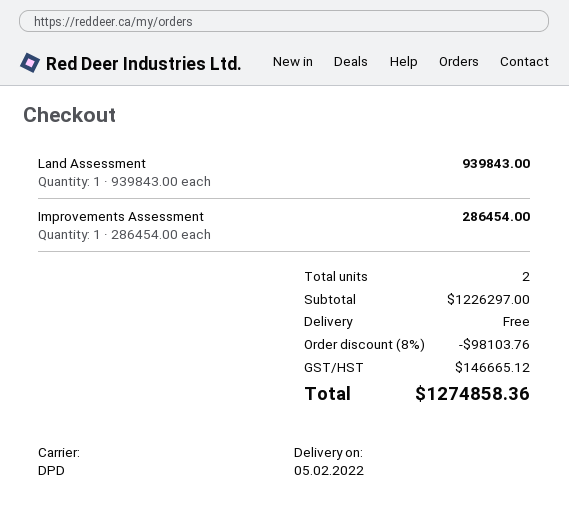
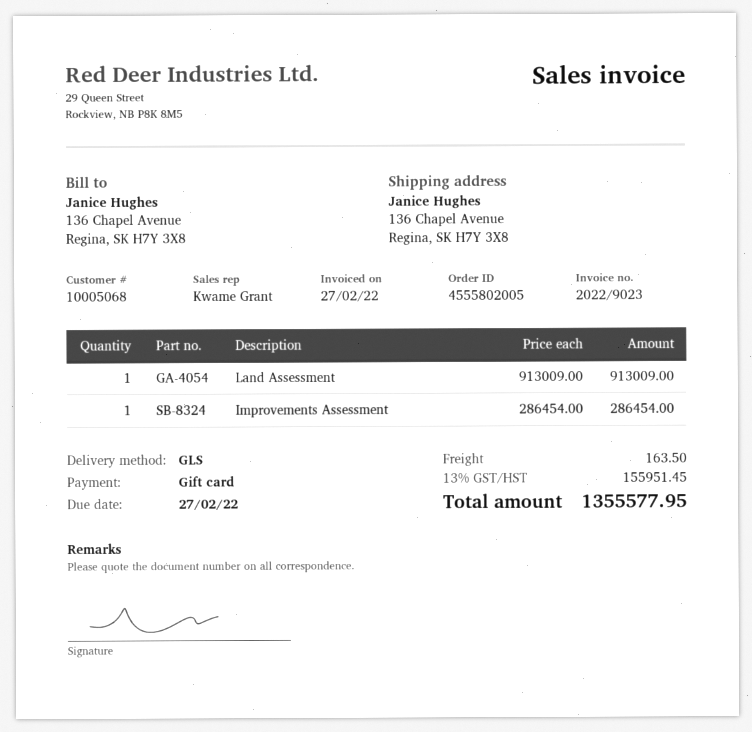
shipping method: DPD -> GLS
Land Assessment: 1 x 939843.00 = 939843.00 -> 1 x 913009.00 = 913009.00
discount: 8% = 98103.76 -> none
shipping: 0.00 -> 163.50
tax: 146665.12 -> 155951.45
total: 1274858.36 -> 1355577.95

